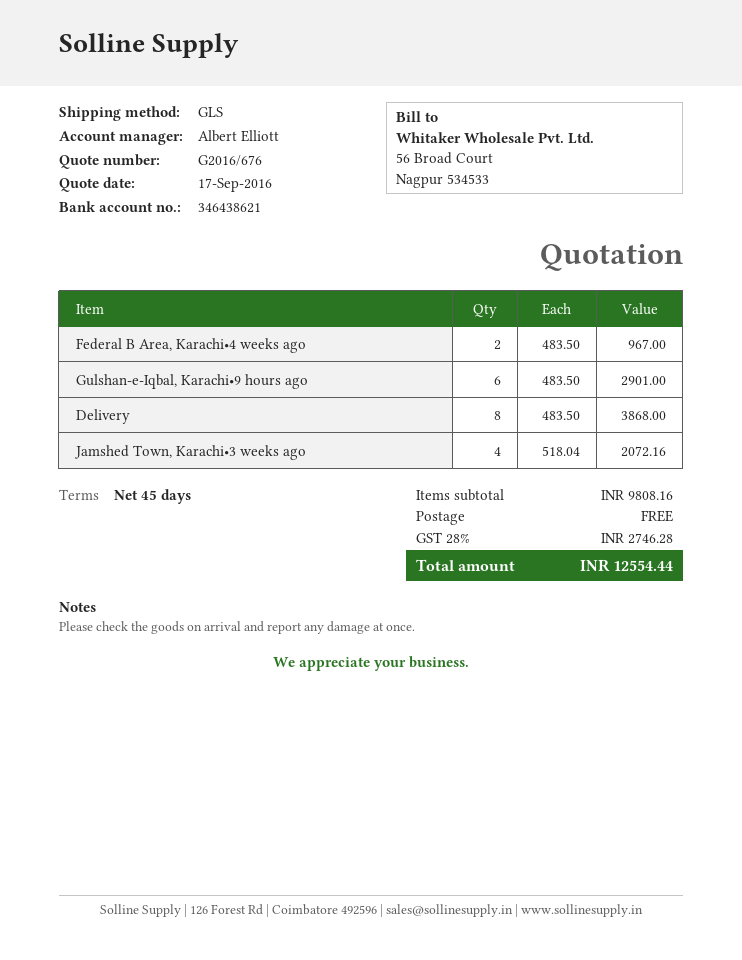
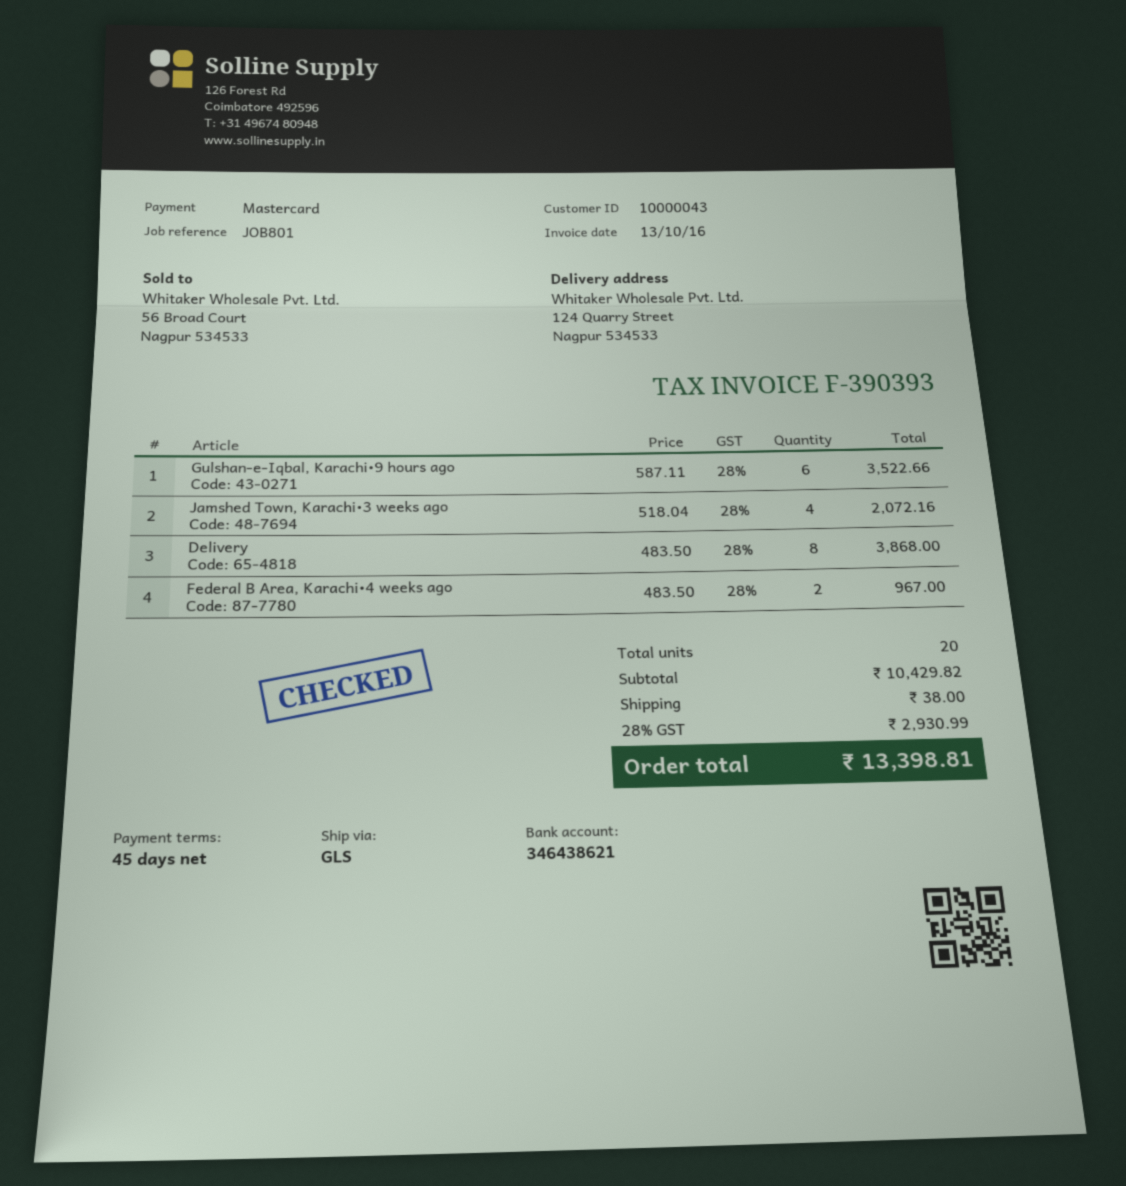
Gulshan-e-Iqbal, Karachi•9 hours ago: 6 x 483.50 = 2901.00 -> 6 x 587.11 = 3522.66
subtotal: 9808.16 -> 10429.82
shipping: 0.00 -> 38.00
tax: 28% = 2746.28 -> 28% = 2930.99
total: 12554.44 -> 13398.81

